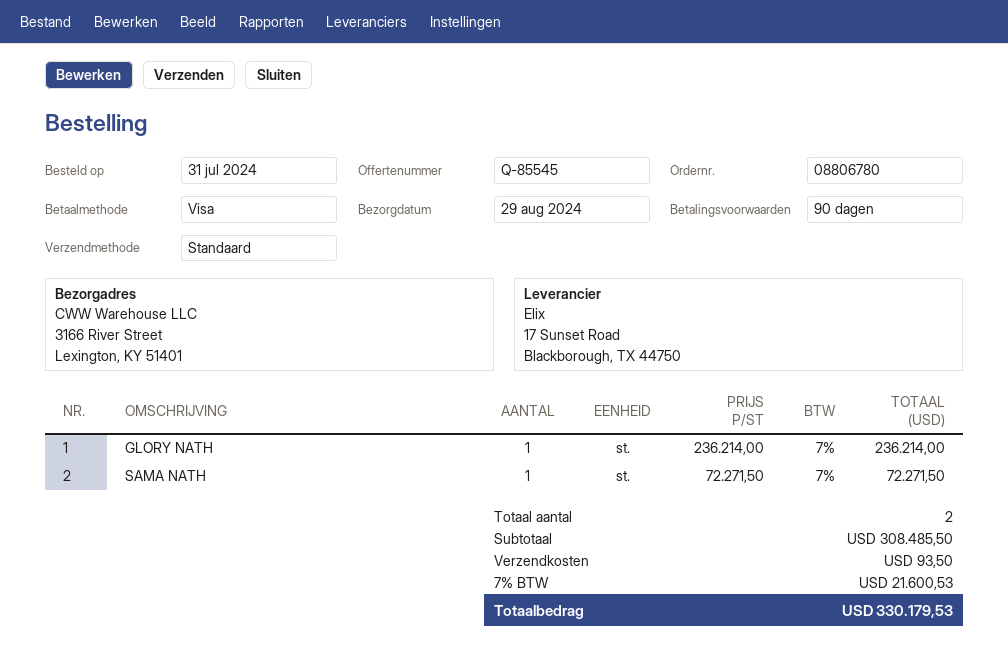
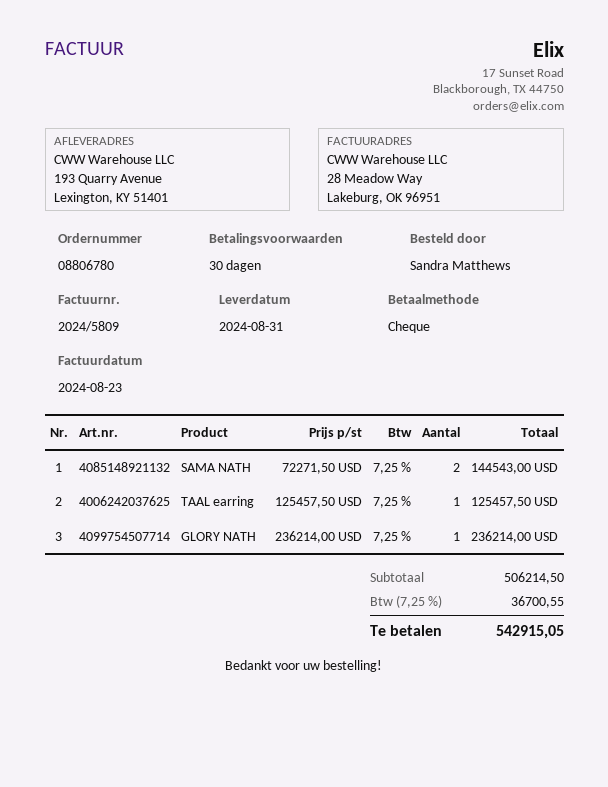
delivery date: 2024-08-29 -> 2024-08-31
payment terms: 90 days -> 30 days
payment method: Visa -> cheque
ship to: 3166 River Street, Lexington, KY 51401 -> 193 Quarry Avenue, Lexington, KY 51401
SAMA NATH: 1 x 72271.50 = 72271.50 -> 2 x 72271.50 = 144543.00
TAAL earring: none -> 1 x 125457.50 = 125457.50
subtotal: 308485.50 -> 506214.50
shipping: 93.50 -> none
tax: 7% = 21600.53 -> 7.25% = 36700.55
total: 330179.53 -> 542915.05

